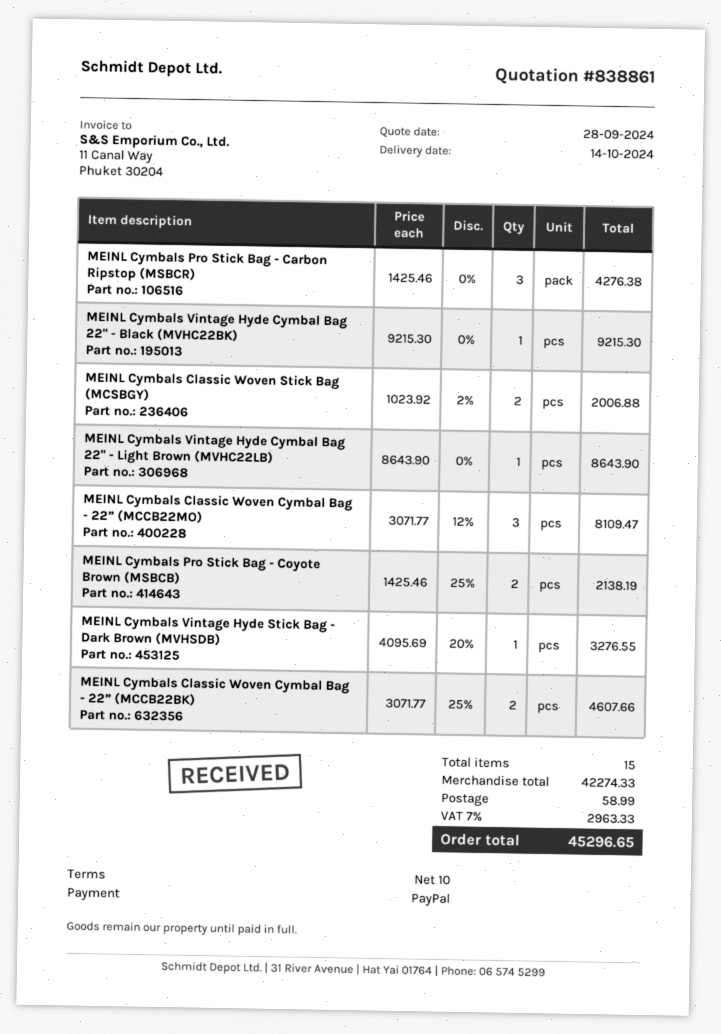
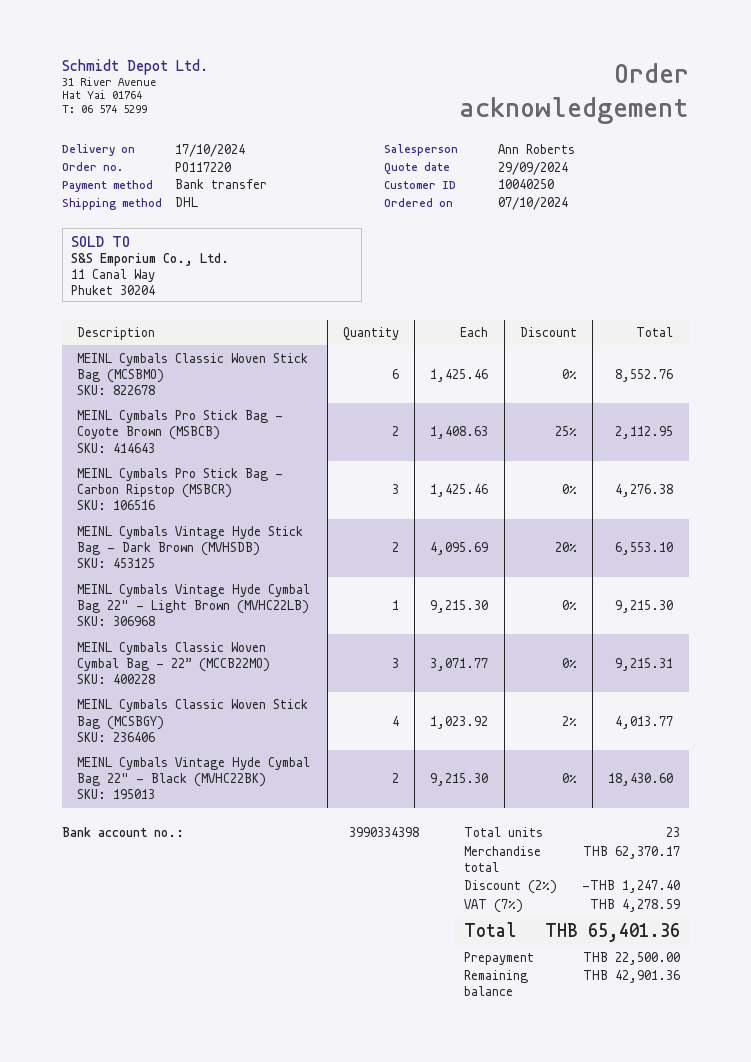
quote date: 2024-09-28 -> 2024-09-29
delivery date: 2024-10-14 -> 2024-10-17
payment method: PayPal -> bank transfer
MEINL Cymbals Vintage Hyde Cymbal Bag 22" - Black (MVHC22BK): 1 x 9215.30 = 9215.30 -> 2 x 9215.30 = 18430.60
MEINL Cymbals Classic Woven Stick Bag (MCSBGY): 2 x 1023.92 - 2% = 2006.88 -> 4 x 1023.92 - 2% = 4013.77
MEINL Cymbals Vintage Hyde Cymbal Bag 22" - Light Brown (MVHC22LB): 1 x 8643.90 = 8643.90 -> 1 x 9215.30 = 9215.30
MEINL Cymbals Classic Woven Cymbal Bag - 22” (MCCB22MO): 3 x 3071.77 - 12% = 8109.47 -> 3 x 3071.77 = 9215.31
MEINL Cymbals Pro Stick Bag - Coyote Brown (MSBCB): 2 x 1425.46 - 25% = 2138.19 -> 2 x 1408.63 - 25% = 2112.95
MEINL Cymbals Vintage Hyde Stick Bag - Dark Brown (MVHSDB): 1 x 4095.69 - 20% = 3276.55 -> 2 x 4095.69 - 20% = 6553.10
MEINL Cymbals Classic Woven Cymbal Bag - 22” (MCCB22BK): 2 x 3071.77 - 25% = 4607.66 -> none
MEINL Cymbals Classic Woven Stick Bag (MCSBMO): none -> 6 x 1425.46 = 8552.76
total quantity: 15 -> 23
subtotal: 42274.33 -> 62370.17
discount: none -> 2% = 1247.40
shipping: 58.99 -> none
tax: 7% = 2963.33 -> 7% = 4278.59
total: 45296.65 -> 65401.36

